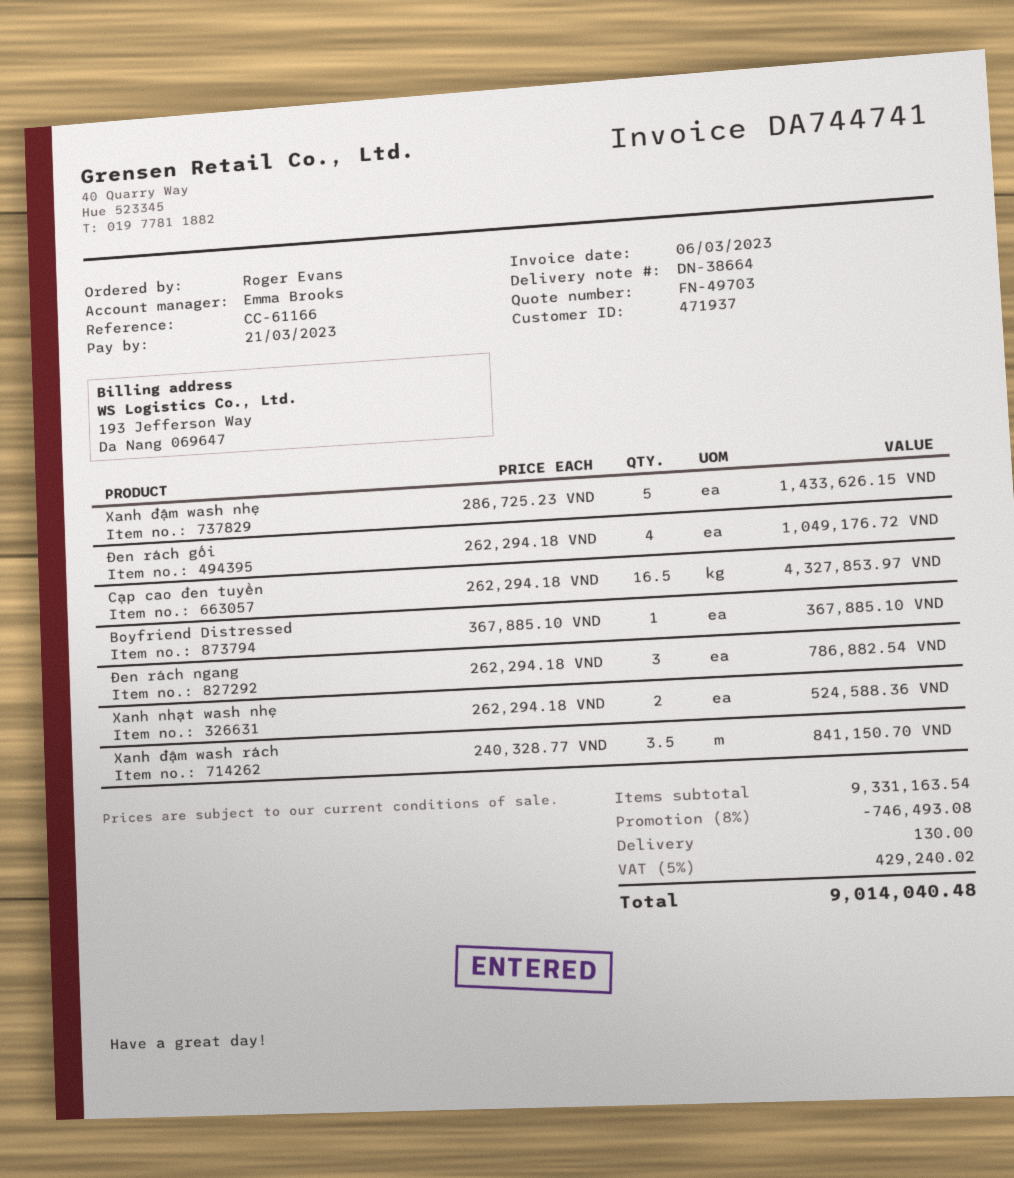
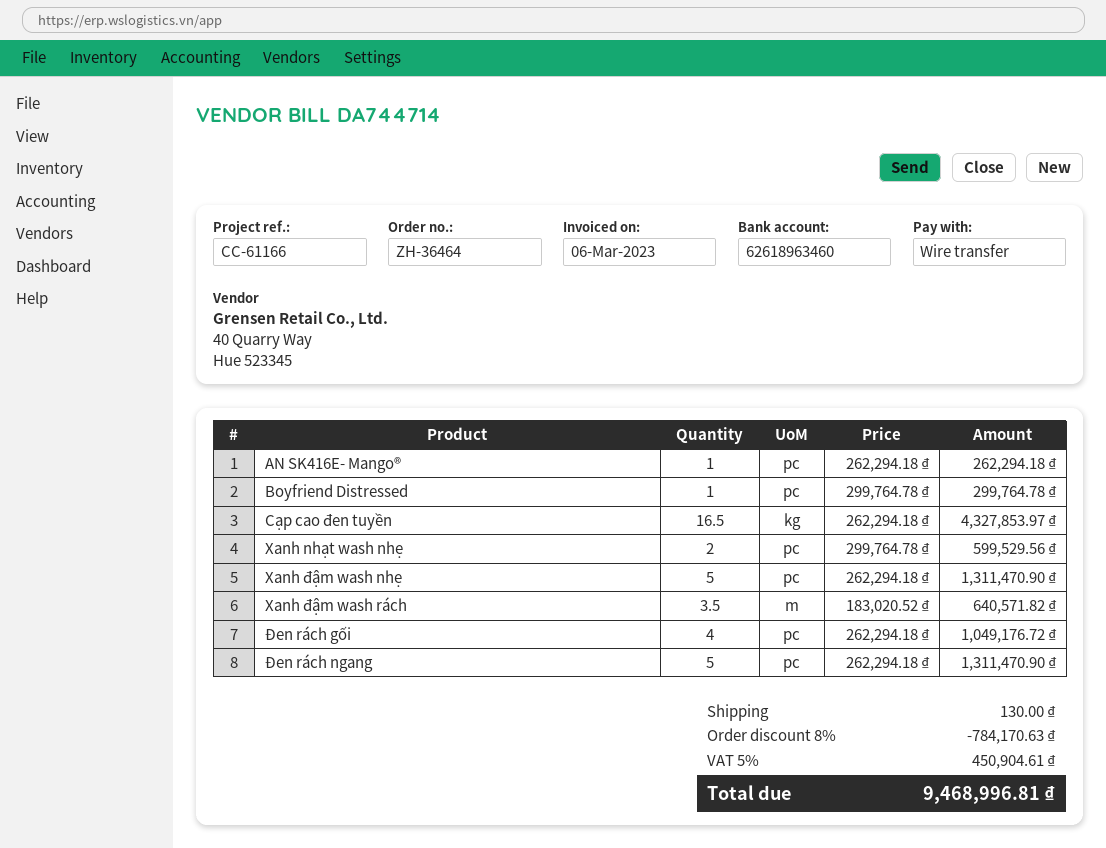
invoice number: DA744741 -> DA744714
Xanh đậm wash nhẹ: 5 x 286725.23 = 1433626.15 -> 5 x 262294.18 = 1311470.90
Boyfriend Distressed: 1 x 367885.10 = 367885.10 -> 1 x 299764.78 = 299764.78
Đen rách ngang: 3 x 262294.18 = 786882.54 -> 5 x 262294.18 = 1311470.90
Xanh nhạt wash nhẹ: 2 x 262294.18 = 524588.36 -> 2 x 299764.78 = 599529.56
Xanh đậm wash rách: 3.5 x 240328.77 = 841150.70 -> 3.5 x 183020.52 = 640571.82
AN SK416E- Mango®: none -> 1 x 262294.18 = 262294.18
discount: 8% = 746493.08 -> 8% = 784170.63
tax: 5% = 429240.02 -> 5% = 450904.61
total: 9014040.48 -> 9468996.81

